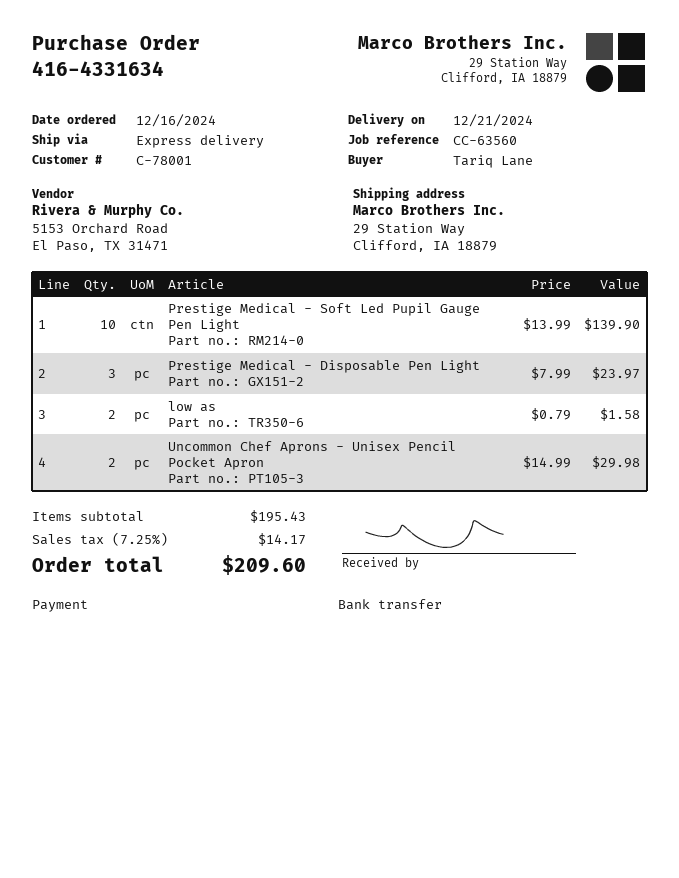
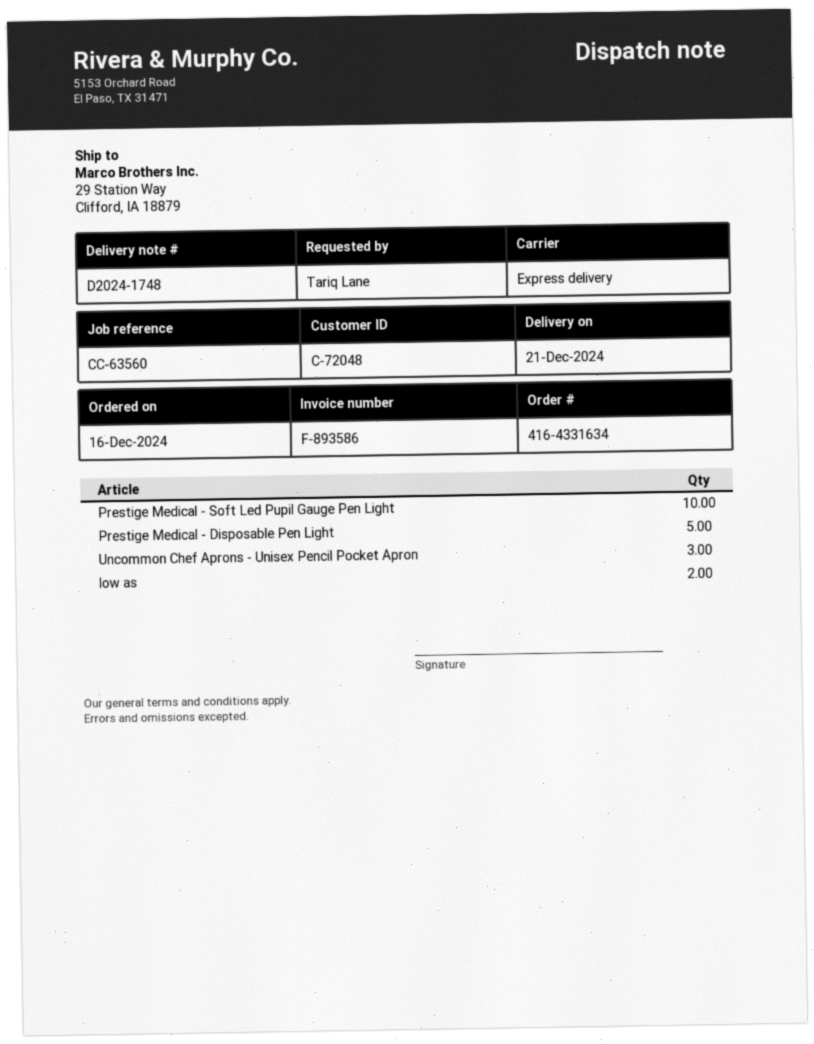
customer number: C-78001 -> C-72048
Prestige Medical - Disposable Pen Light: 3 -> 5
Uncommon Chef Aprons - Unisex Pencil Pocket Apron: 2 -> 3

